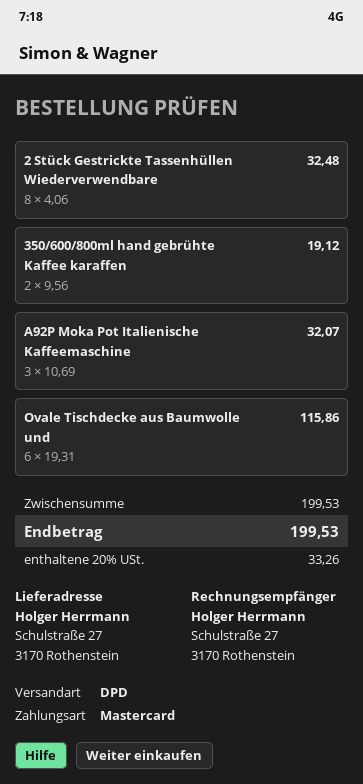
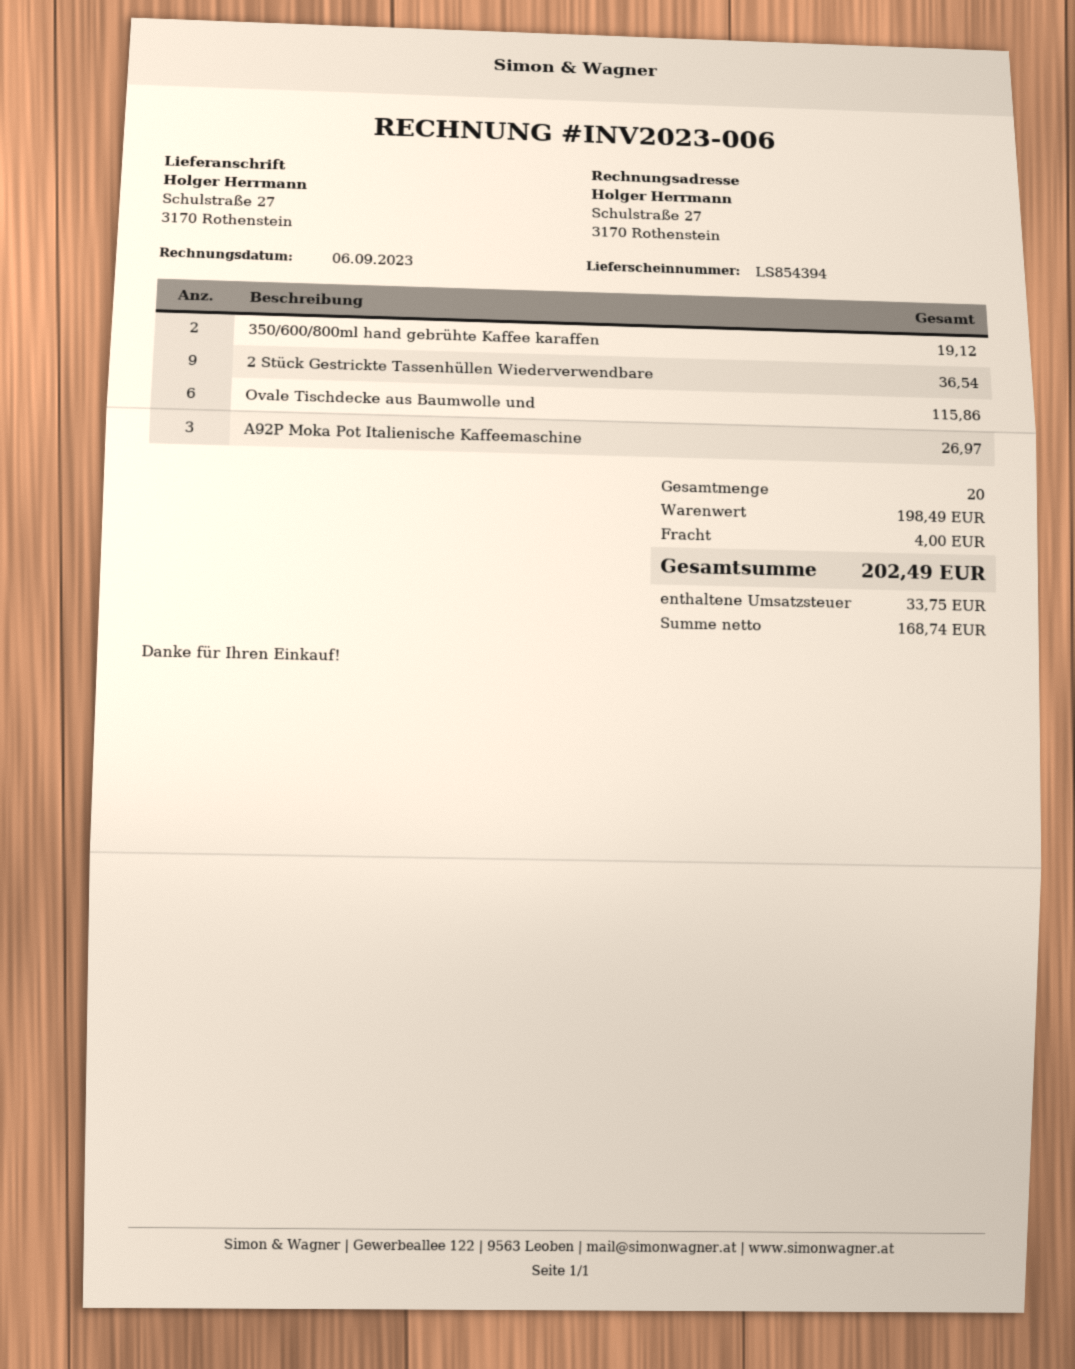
2 Stück Gestrickte Tassenhüllen Wiederverwendbare: 8 for 32.48 -> 9 for 36.54
A92P Moka Pot Italienische Kaffeemaschine: 3 for 32.07 -> 3 for 26.97
subtotal: 199.53 -> 198.49
shipping: none -> 4.00
tax: 33.26 -> 33.75
total: 199.53 -> 202.49

